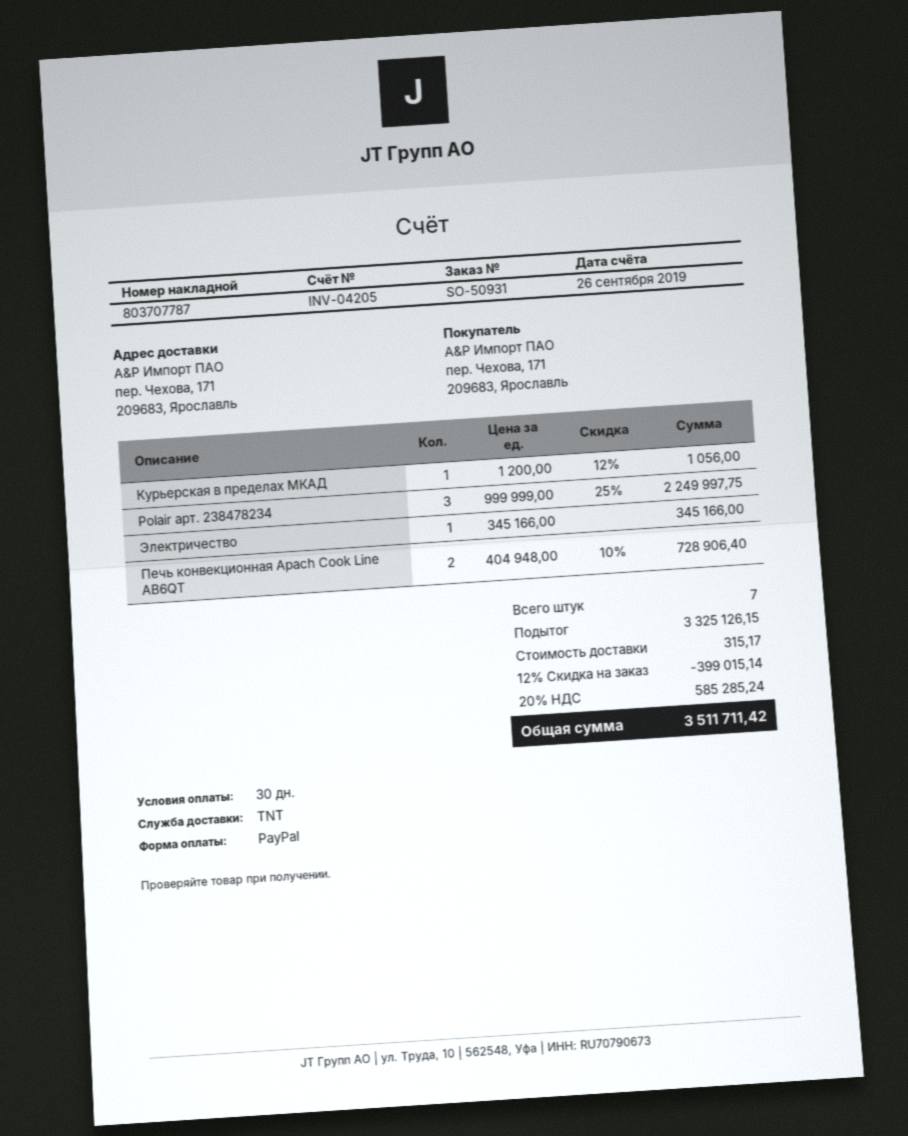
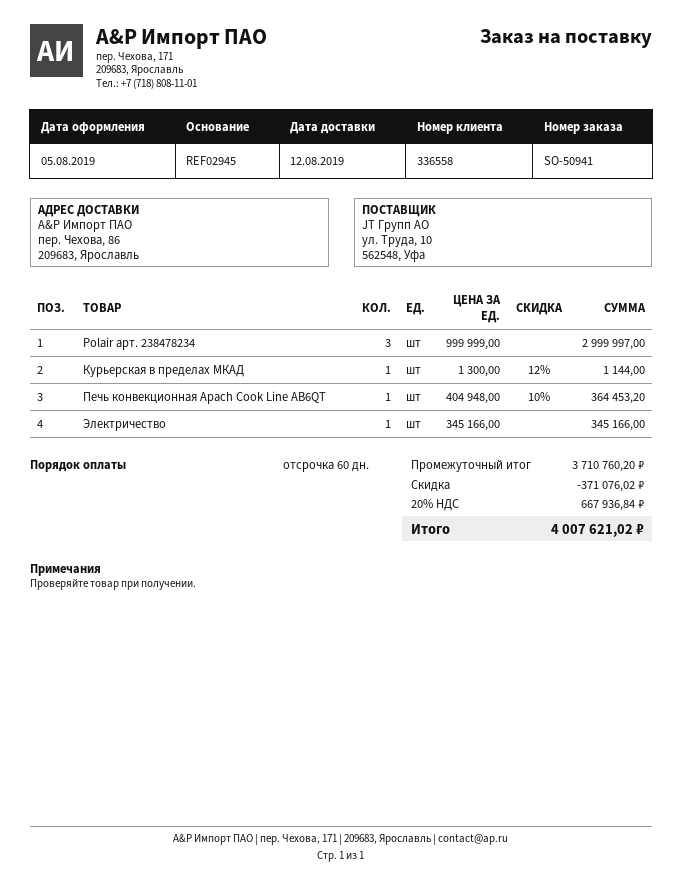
order number: SO-50931 -> SO-50941
payment terms: 30 days -> 60 days
ship to: пер. Чехова, 171, 209683, Ярославль -> пер. Чехова, 86, 209683, Ярославль
Курьерская в пределах МКАД: 1 x 1200.00 - 12% = 1056.00 -> 1 x 1300.00 - 12% = 1144.00
Polair арт. 238478234: 3 x 999999.00 - 25% = 2249997.75 -> 3 x 999999.00 = 2999997.00
Печь конвекционная Apach Cook Line AB6QT: 2 x 404948.00 - 10% = 728906.40 -> 1 x 404948.00 - 10% = 364453.20
subtotal: 3325126.15 -> 3710760.20
discount: 399015.14 -> 371076.02
shipping: 315.17 -> none
tax: 20% = 585285.24 -> 20% = 667936.84
total: 3511711.42 -> 4007621.02

